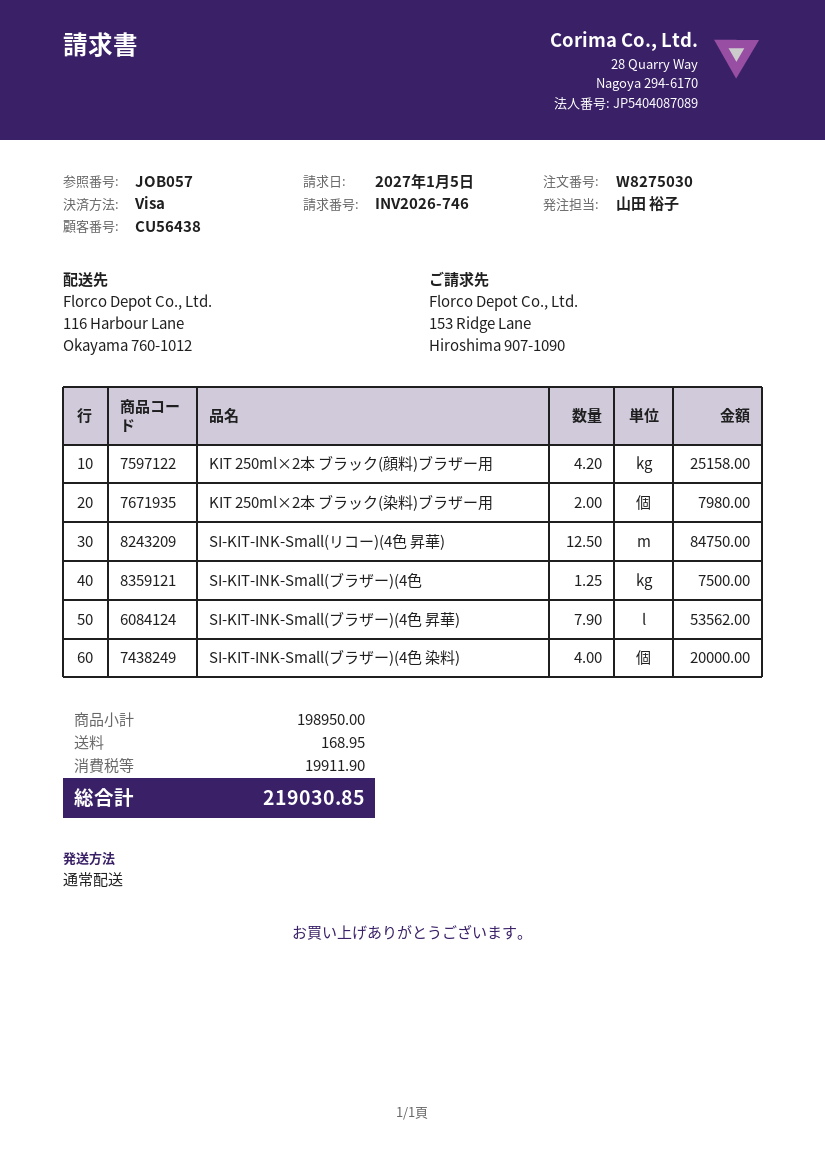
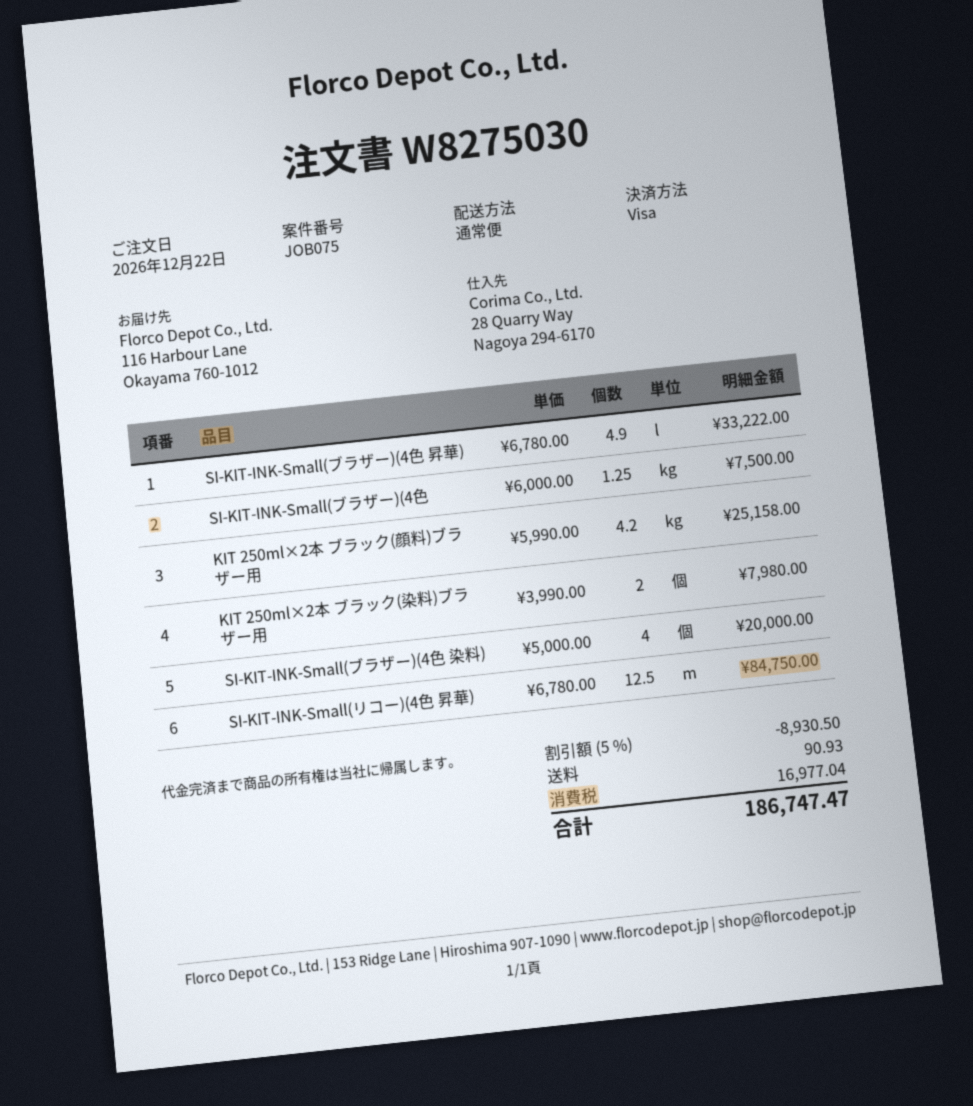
reference: JOB057 -> JOB075
SI-KIT-INK-Small(ブラザー)(4色 昇華): 7.9 for 53562.00 -> 4.9 for 33222.00
discount: none -> 5% = 8930.50
shipping: 168.95 -> 90.93
tax: 19911.90 -> 16977.04
total: 219030.85 -> 186747.47

